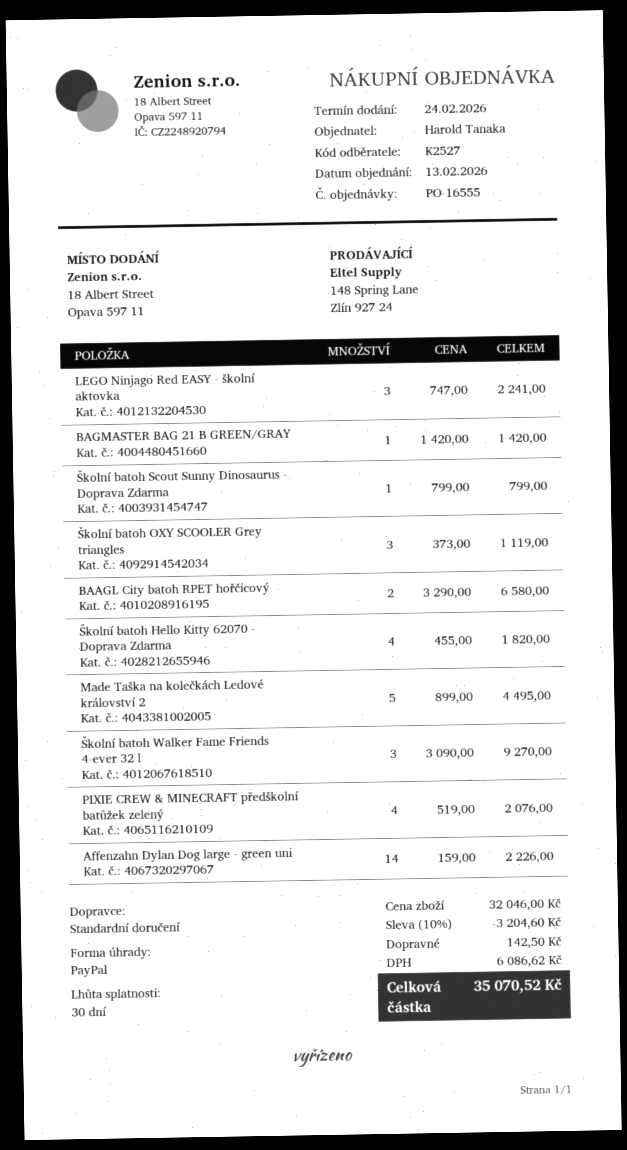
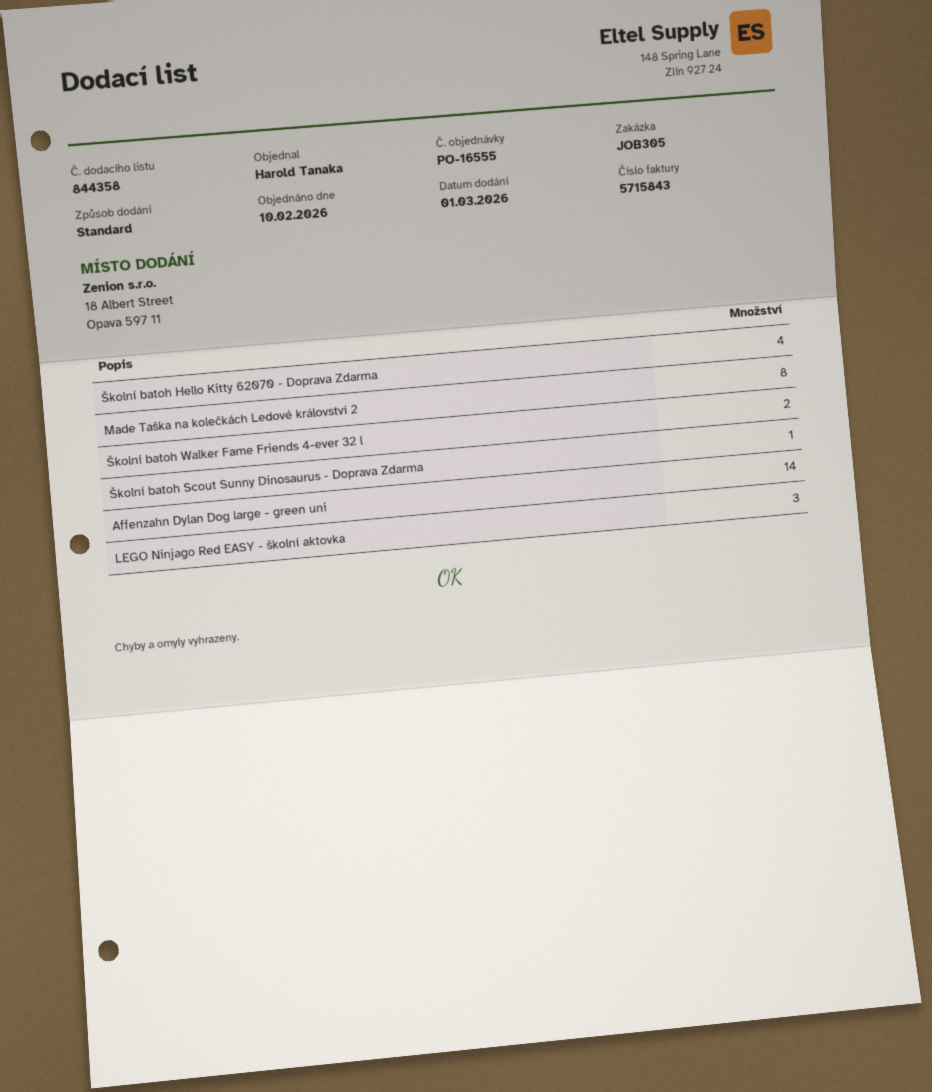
order date: 2026-02-13 -> 2026-02-10
delivery date: 2026-02-24 -> 2026-03-01
BAGMASTER BAG 21 B GREEN/GRAY: 1 -> none
Školní batoh OXY SCOOLER Grey triangles: 3 -> none
BAAGL City batoh RPET hořčicový: 2 -> none
Made Taška na kolečkách Ledové království 2: 5 -> 8
Školní batoh Walker Fame Friends 4-ever 32 l: 3 -> 2
PIXIE CREW & MINECRAFT předškolní batůžek zelený: 4 -> none

